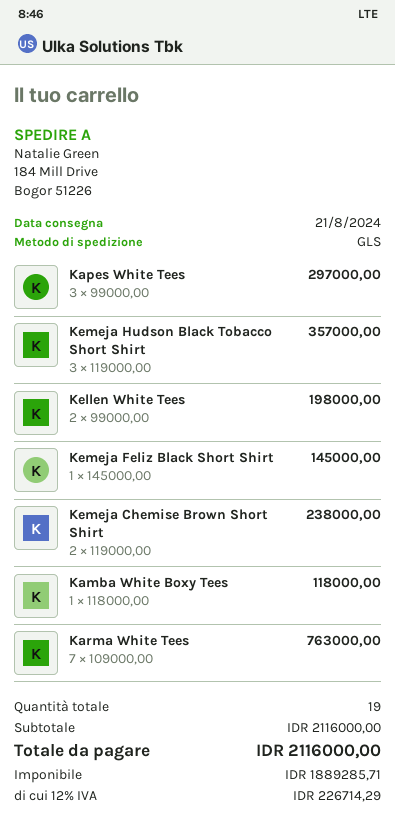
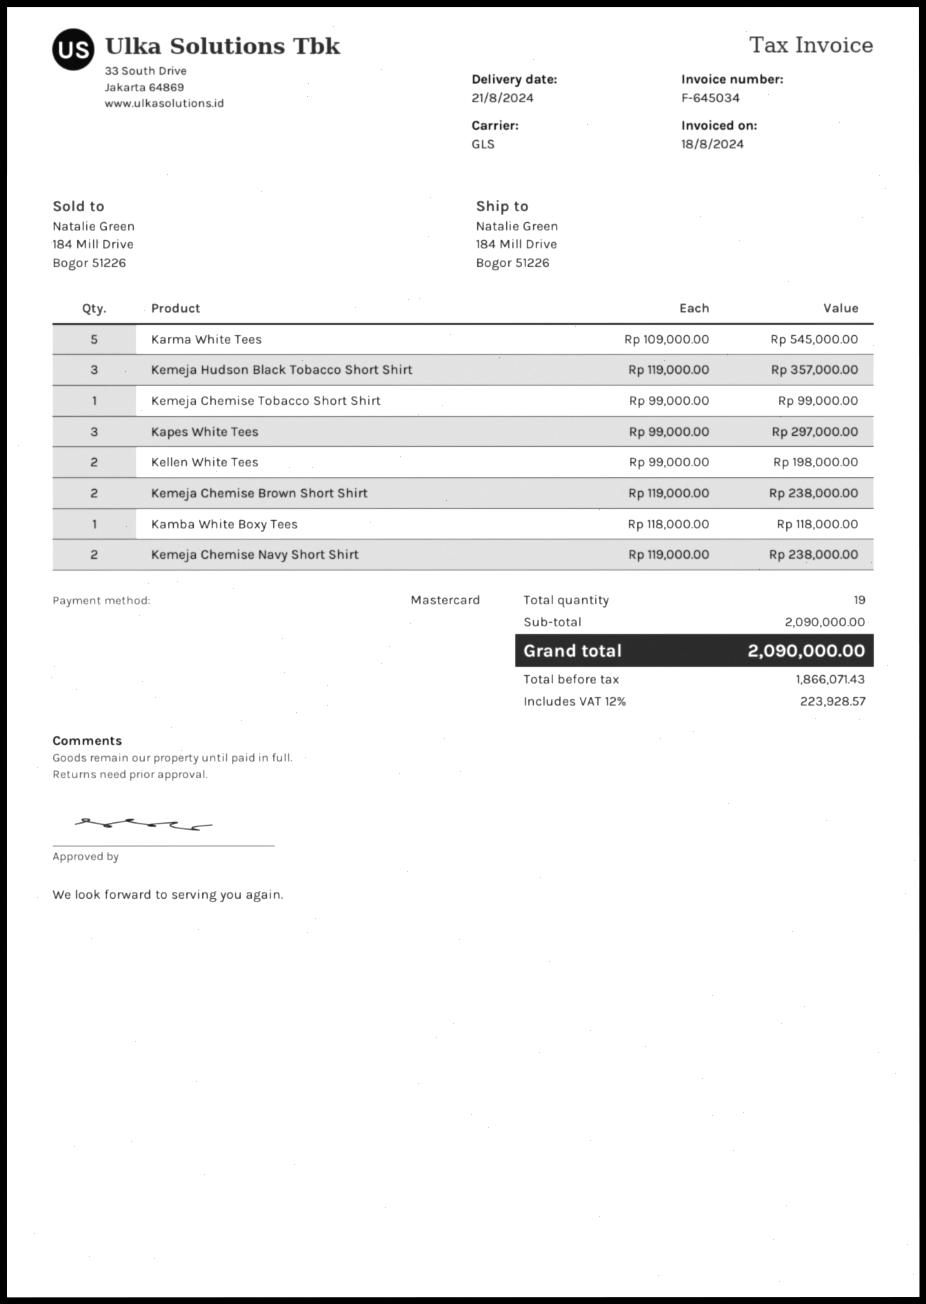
Kemeja Feliz Black Short Shirt: 1 x 145000.00 = 145000.00 -> none
Karma White Tees: 7 x 109000.00 = 763000.00 -> 5 x 109000.00 = 545000.00
Kemeja Chemise Tobacco Short Shirt: none -> 1 x 99000.00 = 99000.00
Kemeja Chemise Navy Short Shirt: none -> 2 x 119000.00 = 238000.00
subtotal: 2116000.00 -> 2090000.00
net: 1889285.71 -> 1866071.43
tax: 12% = 226714.29 -> 12% = 223928.57
total: 2116000.00 -> 2090000.00

